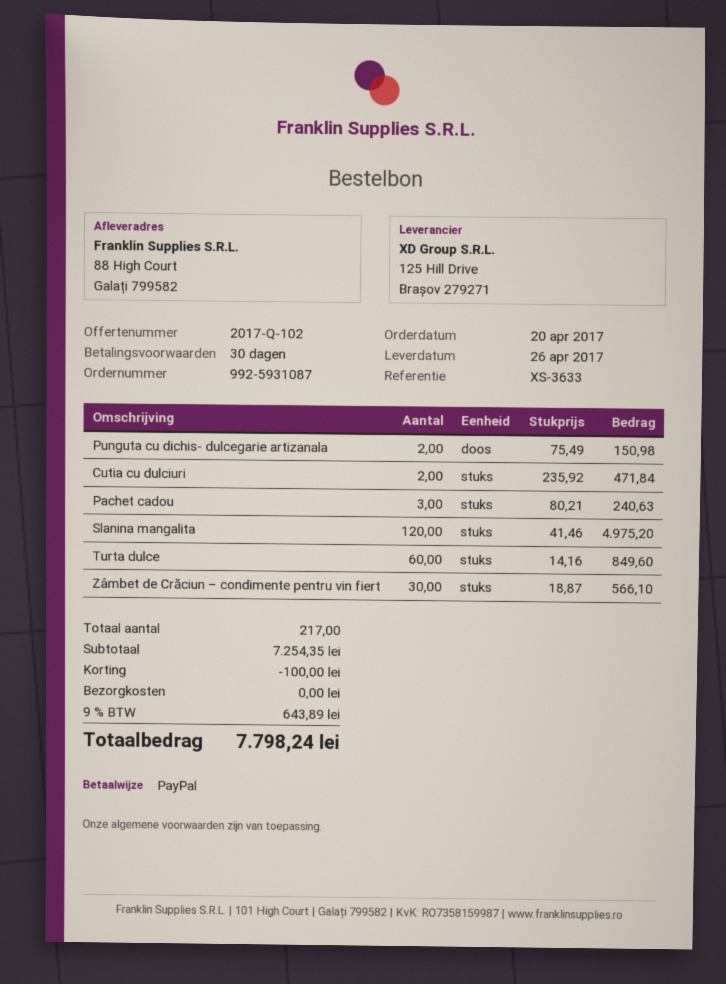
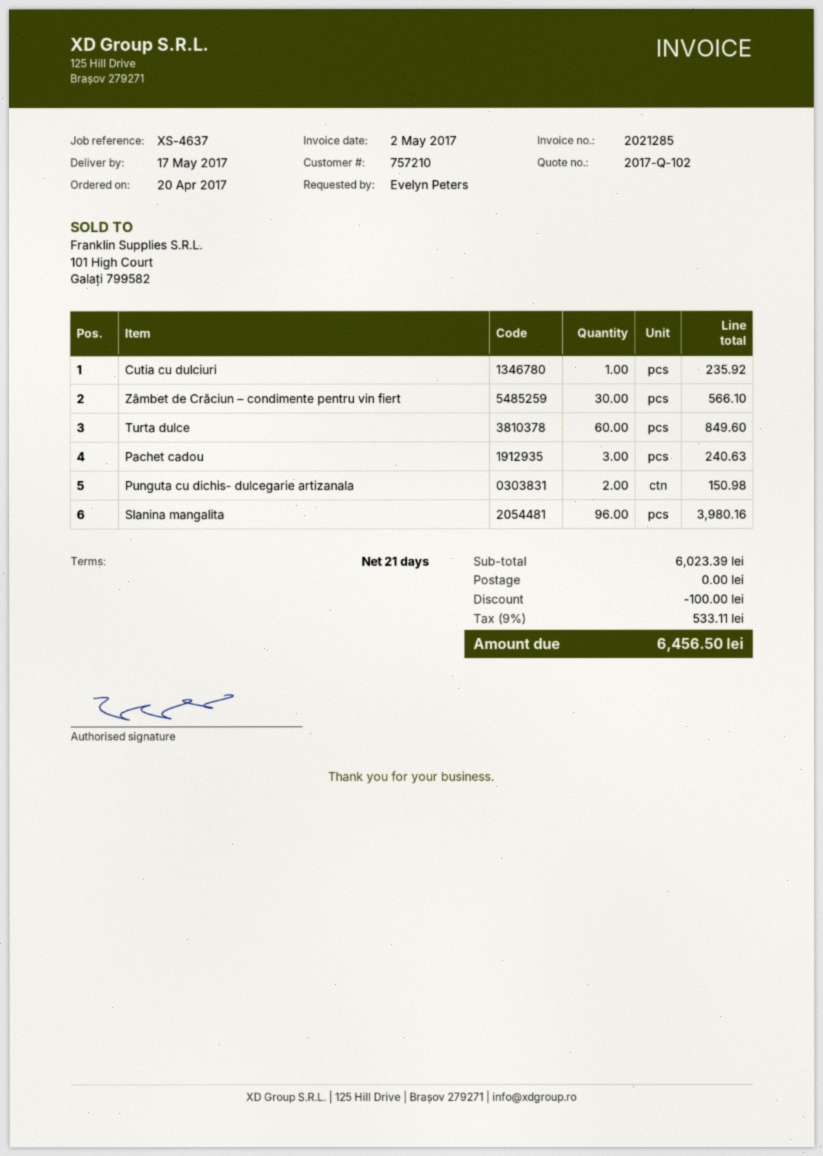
delivery date: 2017-04-26 -> 2017-05-17
payment terms: 30 days -> 21 days
reference: XS-3633 -> XS-4637
Cutia cu dulciuri: 2 for 471.84 -> 1 for 235.92
Slanina mangalita: 120 for 4975.20 -> 96 for 3980.16
subtotal: 7254.35 -> 6023.39
tax: 9% = 643.89 -> 9% = 533.11
total: 7798.24 -> 6456.50

